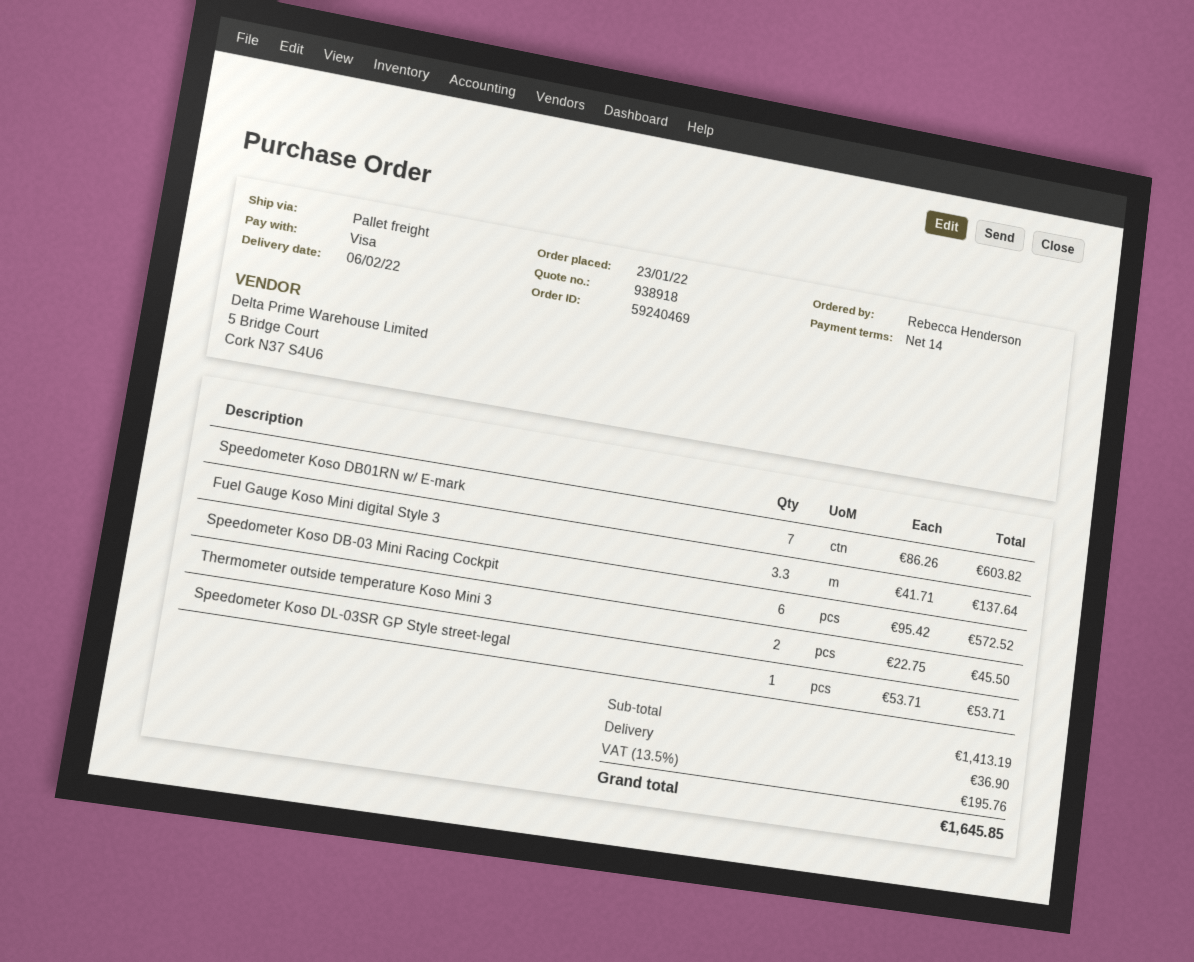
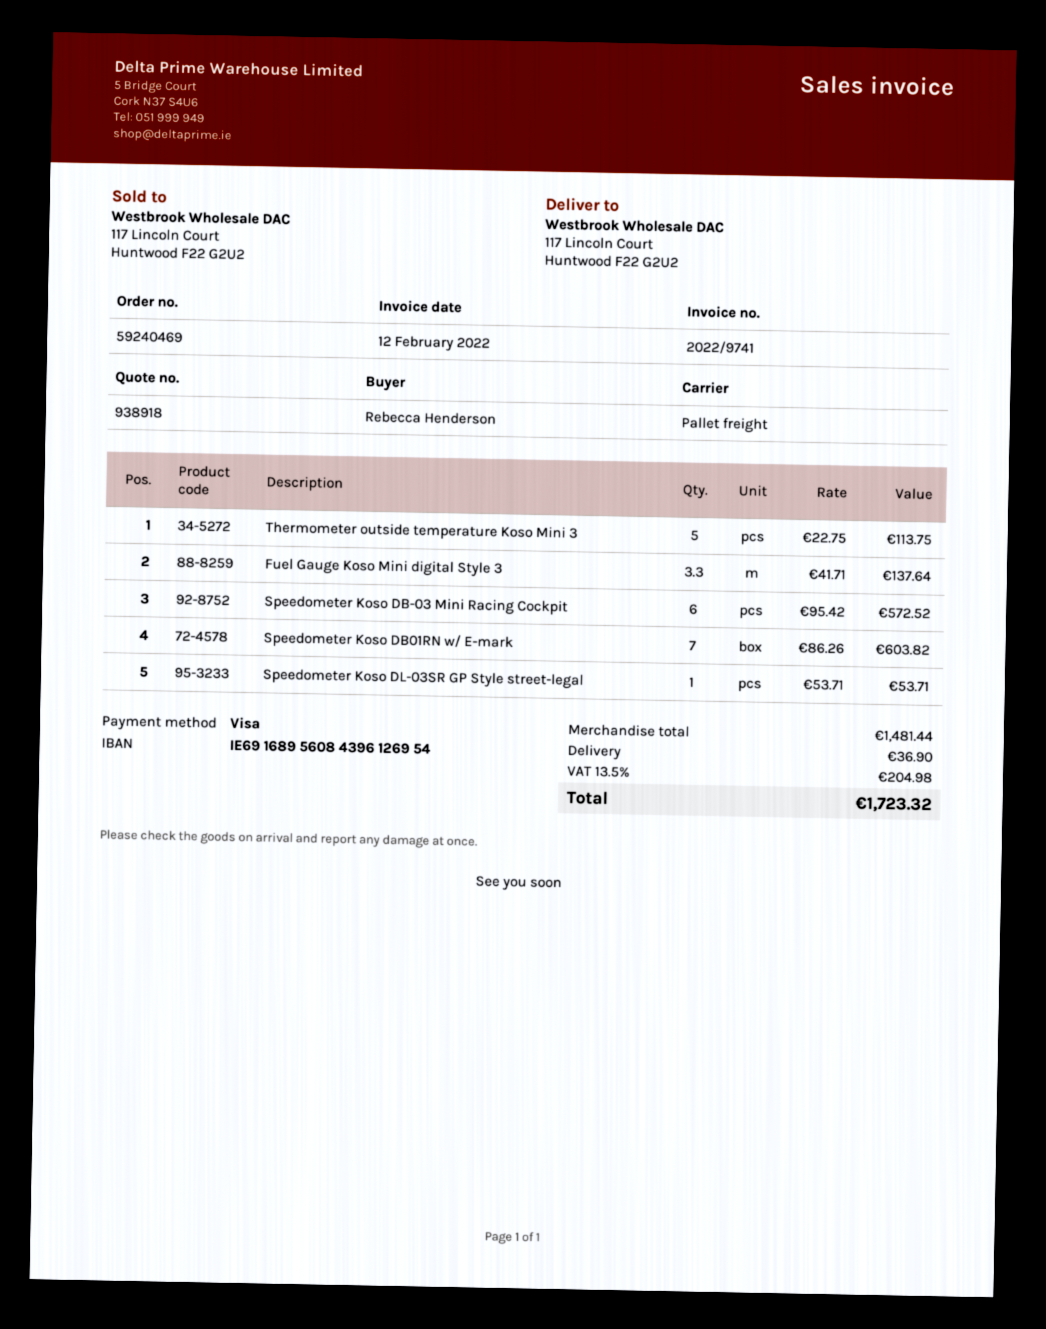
Thermometer outside temperature Koso Mini 3: 2 x 22.75 = 45.50 -> 5 x 22.75 = 113.75
subtotal: 1413.19 -> 1481.44
tax: 13.5% = 195.76 -> 13.5% = 204.98
total: 1645.85 -> 1723.32

